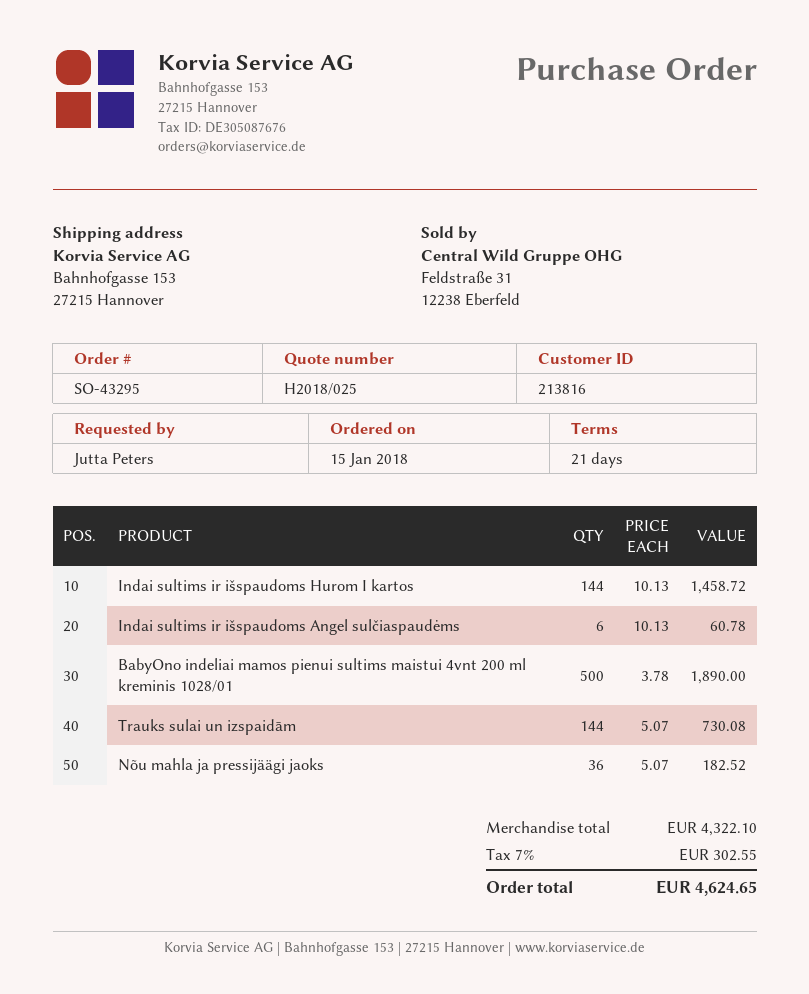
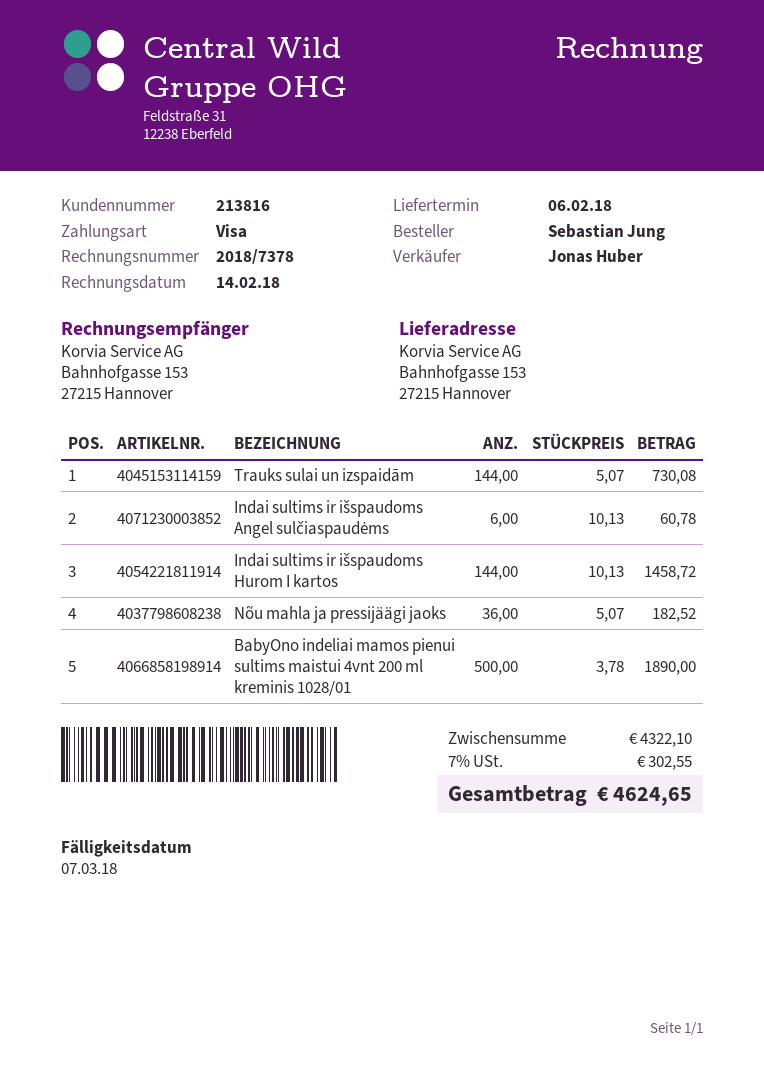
ordered by: Jutta Peters -> Sebastian Jung

